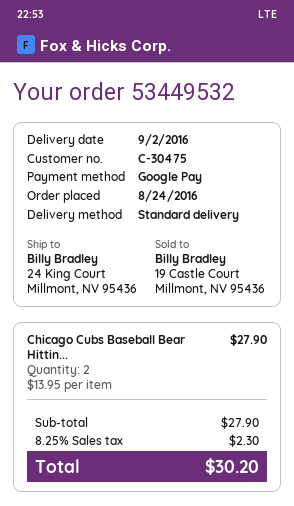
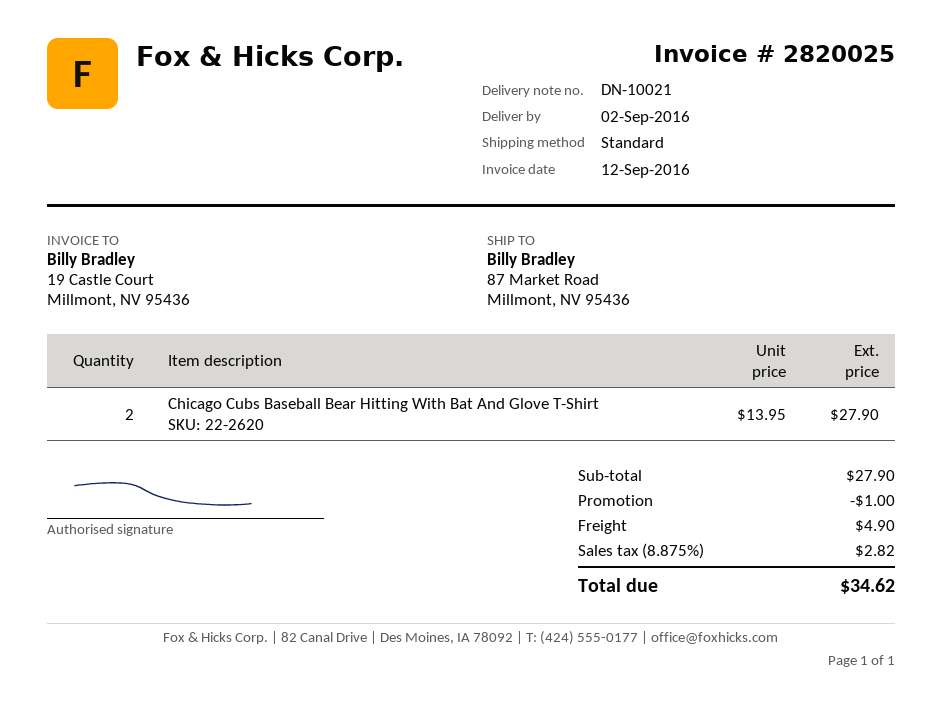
ship to: 24 King Court, Millmont, NV 95436 -> 87 Market Road, Millmont, NV 95436
discount: none -> 1.00
shipping: none -> 4.90
tax: 8.25% = 2.30 -> 8.875% = 2.82
total: 30.20 -> 34.62

